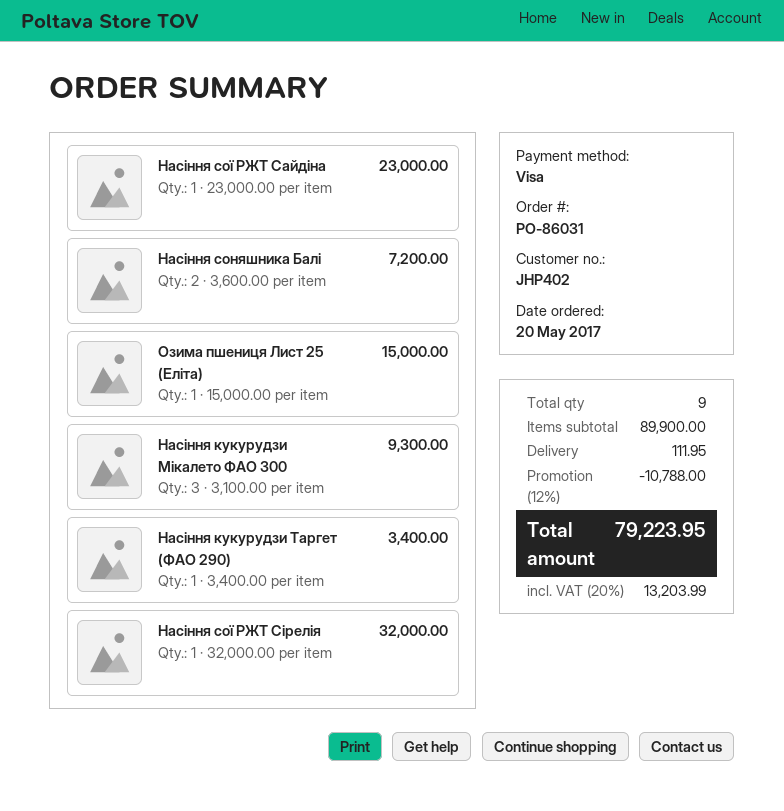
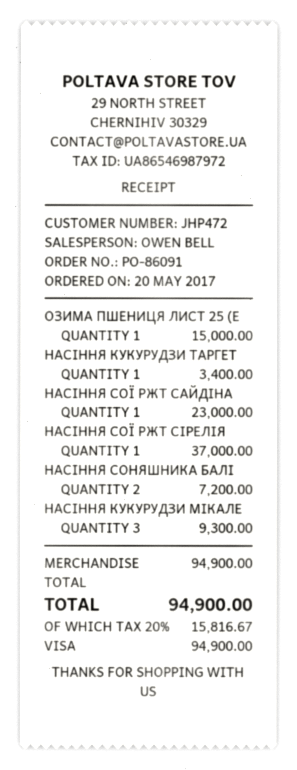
order number: PO-86031 -> PO-86091
customer number: JHP402 -> JHP472
Насіння сої РЖТ Сірелія: 1 for 32000.00 -> 1 for 37000.00
subtotal: 89900.00 -> 94900.00
discount: 12% = 10788.00 -> none
shipping: 111.95 -> none
tax: 20% = 13203.99 -> 20% = 15816.67
total: 79223.95 -> 94900.00

